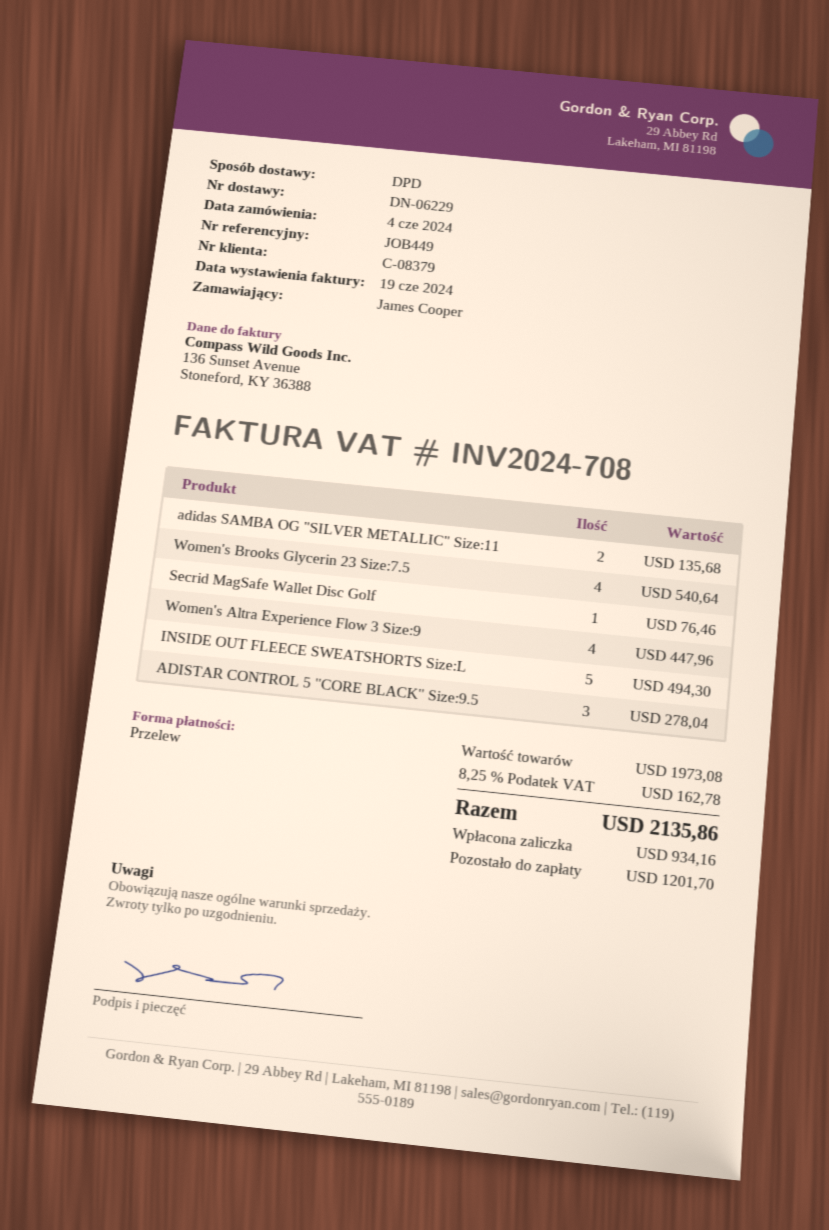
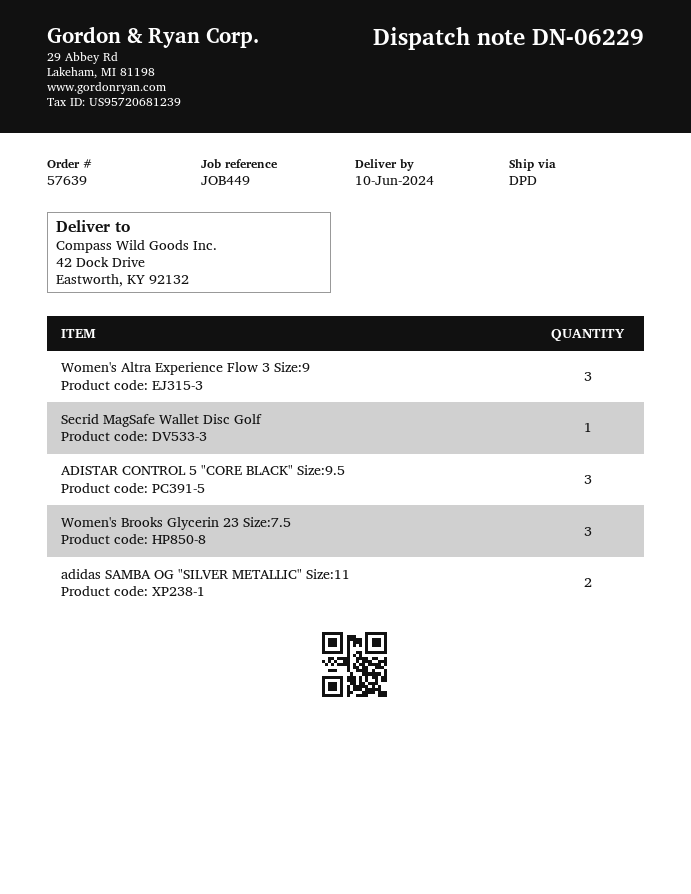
Women's Brooks Glycerin 23 Size:7.5: 4 -> 3
Women's Altra Experience Flow 3 Size:9: 4 -> 3
INSIDE OUT FLEECE SWEATSHORTS Size:L: 5 -> none

